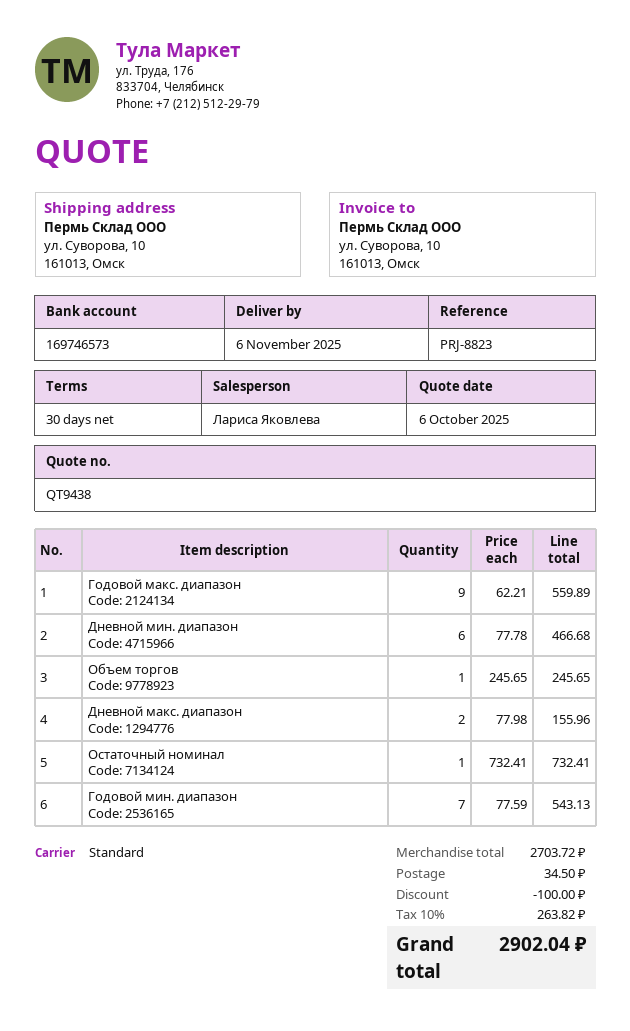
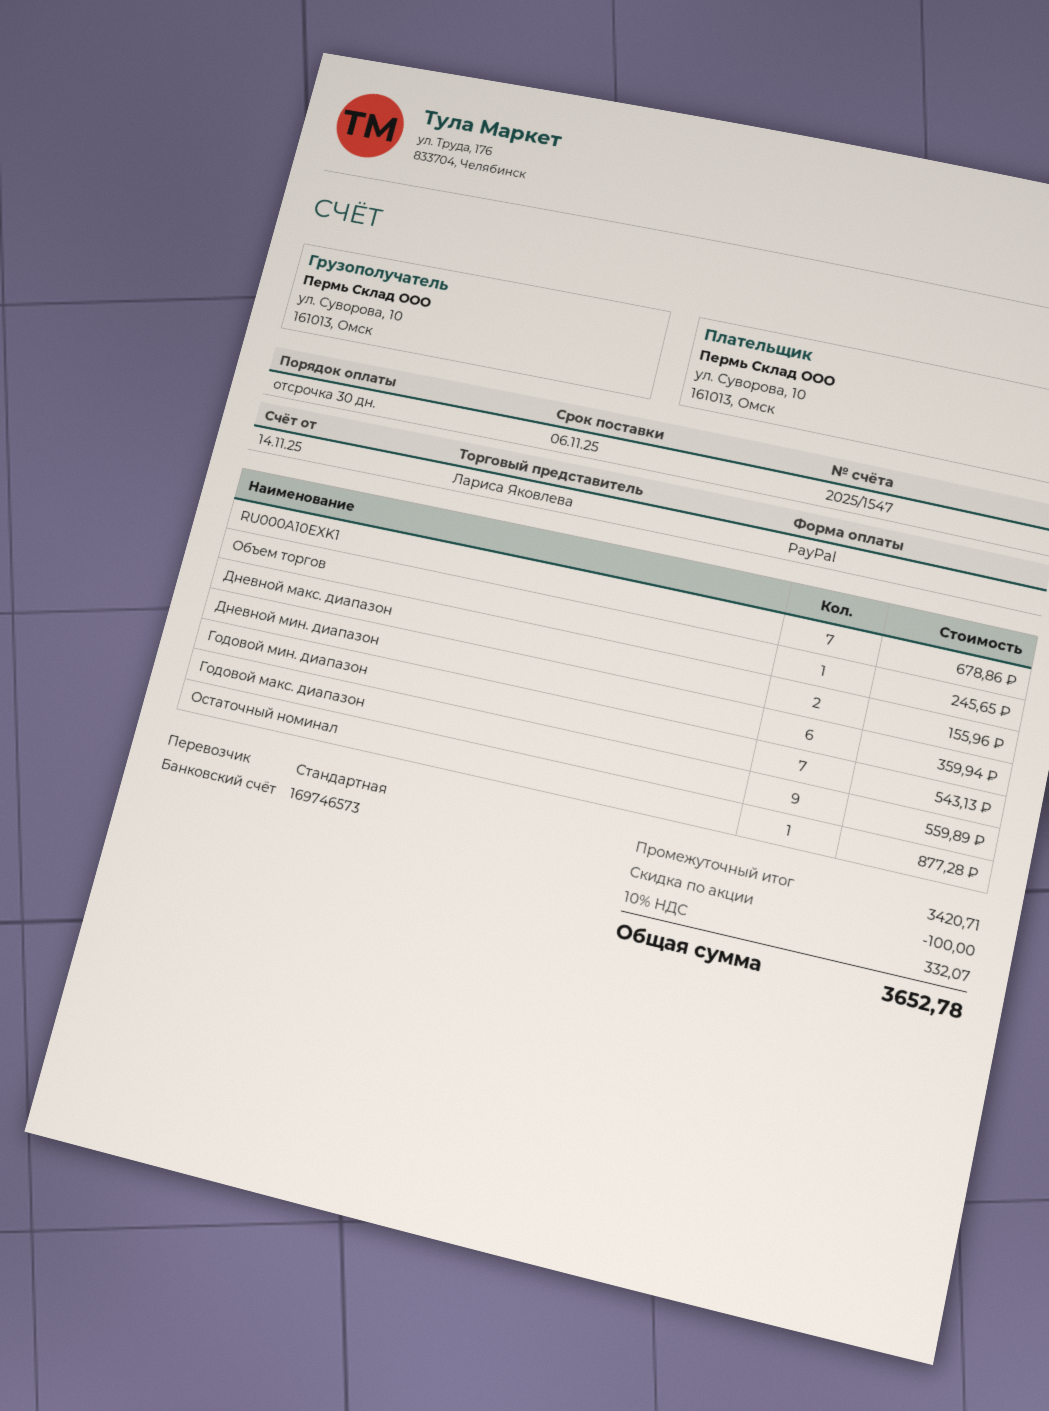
Дневной мин. диапазон: 6 for 466.68 -> 6 for 359.94
Остаточный номинал: 1 for 732.41 -> 1 for 877.28
RU000A10EXK1: none -> 7 for 678.86
subtotal: 2703.72 -> 3420.71
shipping: 34.50 -> none
tax: 10% = 263.82 -> 10% = 332.07
total: 2902.04 -> 3652.78

